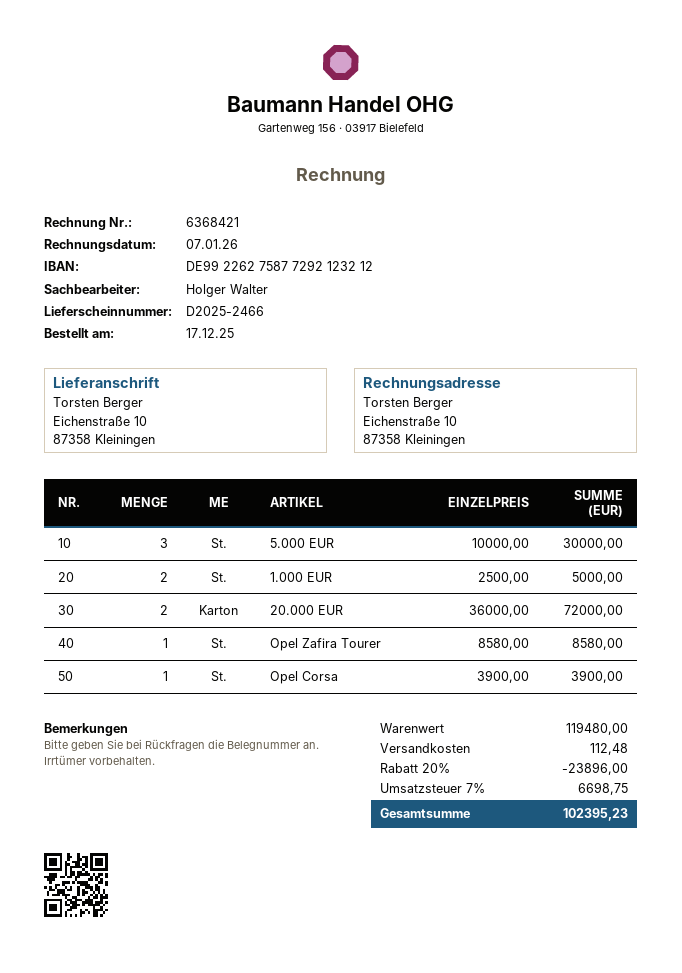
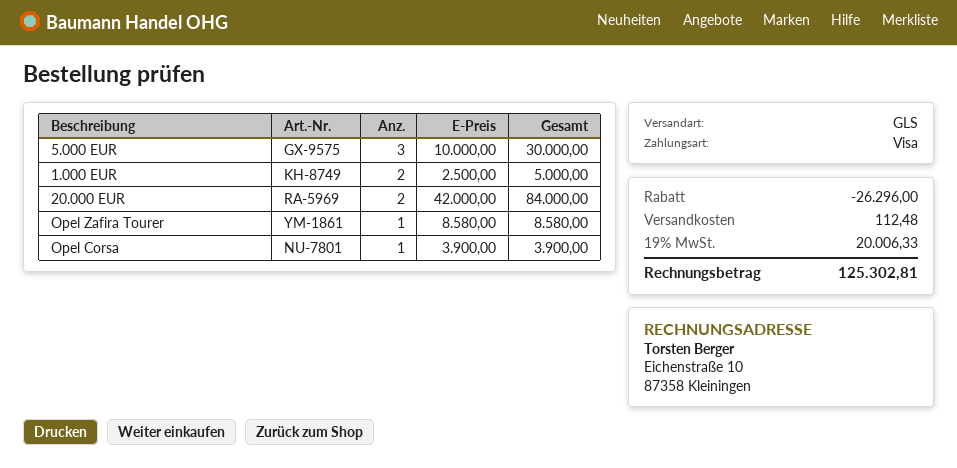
20.000 EUR: 2 x 36000.00 = 72000.00 -> 2 x 42000.00 = 84000.00
discount: 23896.00 -> 26296.00
tax: 7% = 6698.75 -> 19% = 20006.33
total: 102395.23 -> 125302.81

